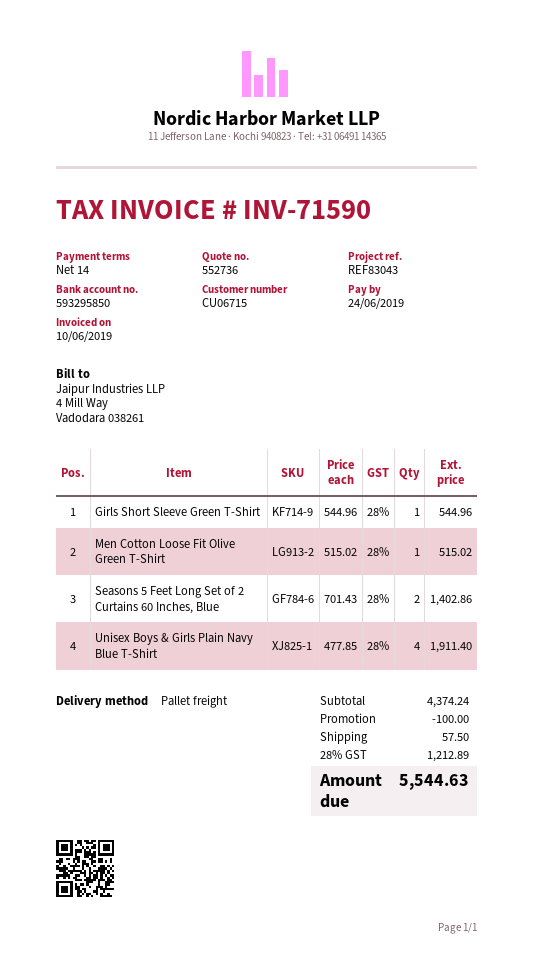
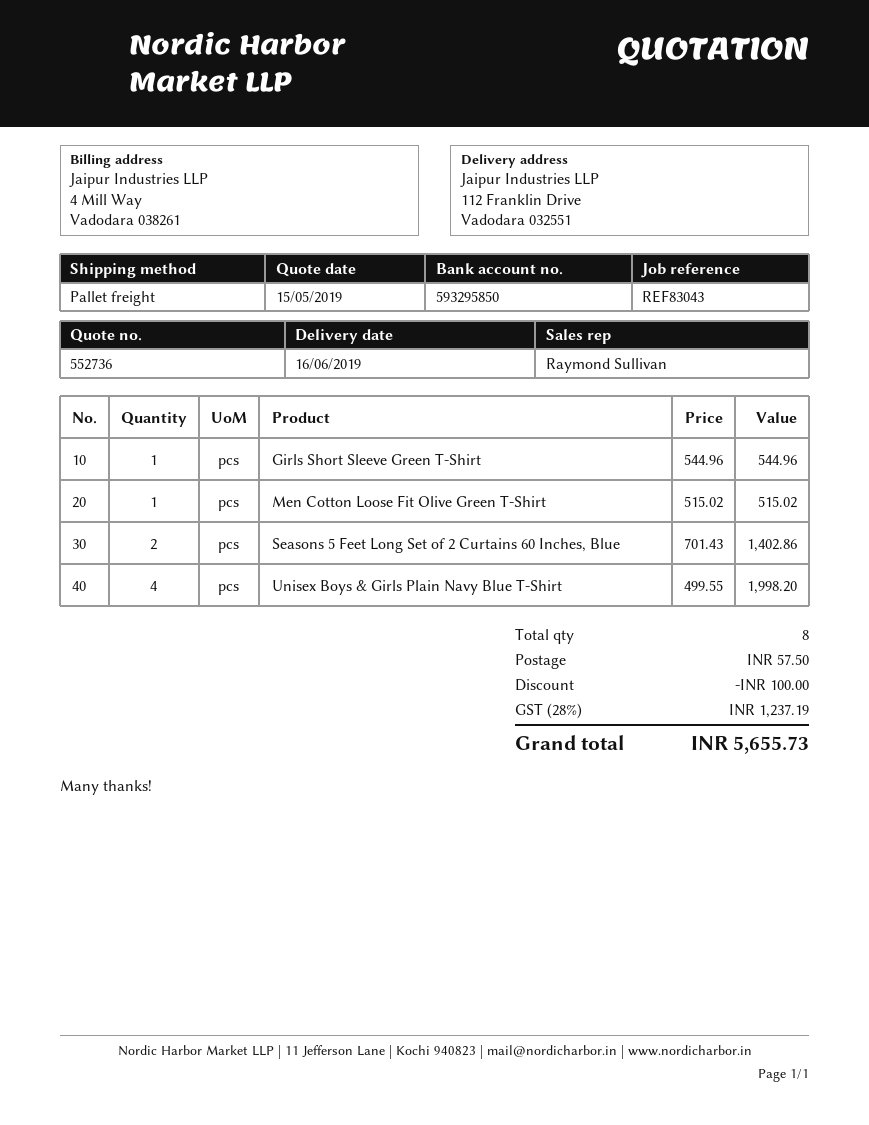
Unisex Boys & Girls Plain Navy Blue T-Shirt: 4 x 477.85 = 1911.40 -> 4 x 499.55 = 1998.20
tax: 28% = 1212.89 -> 28% = 1237.19
total: 5544.63 -> 5655.73

